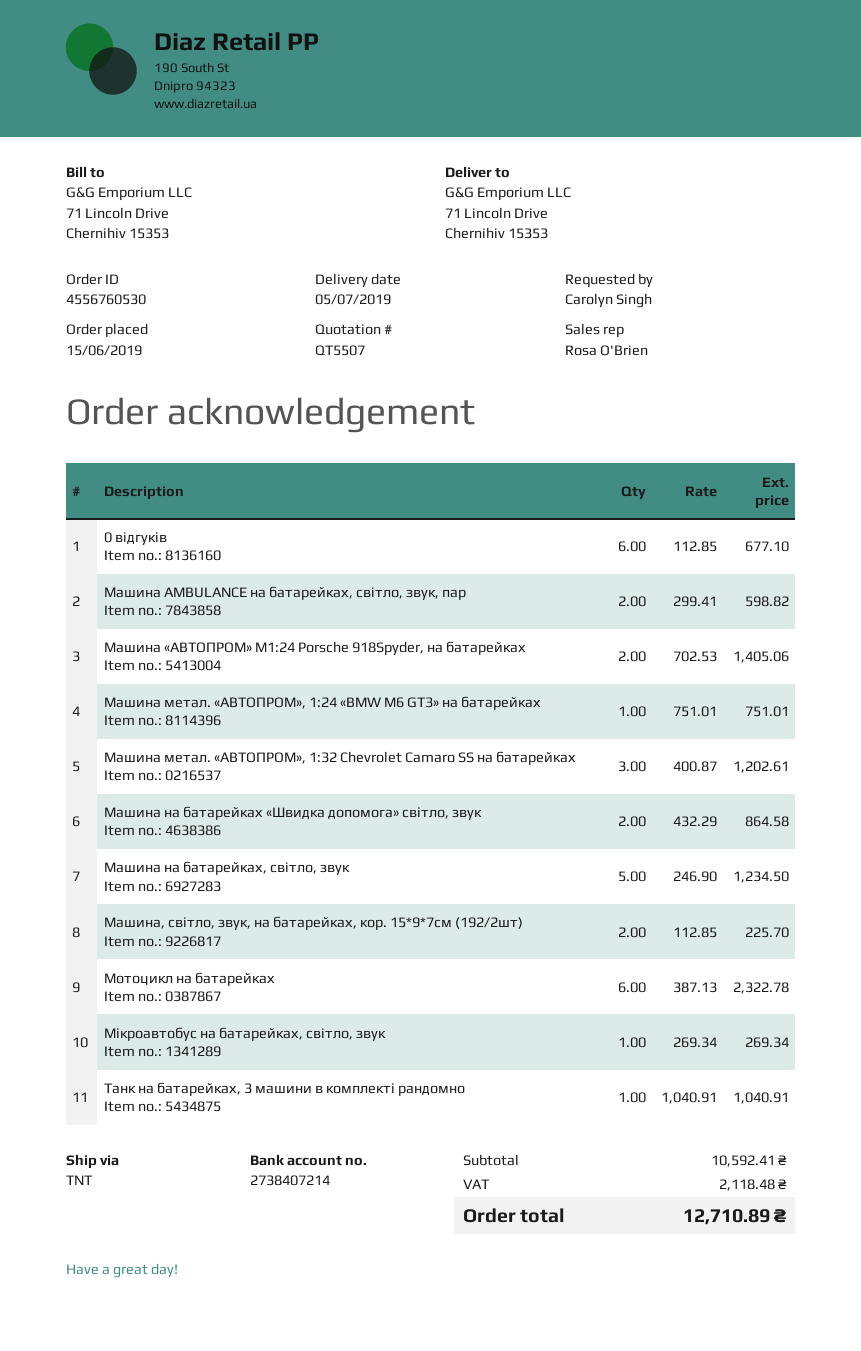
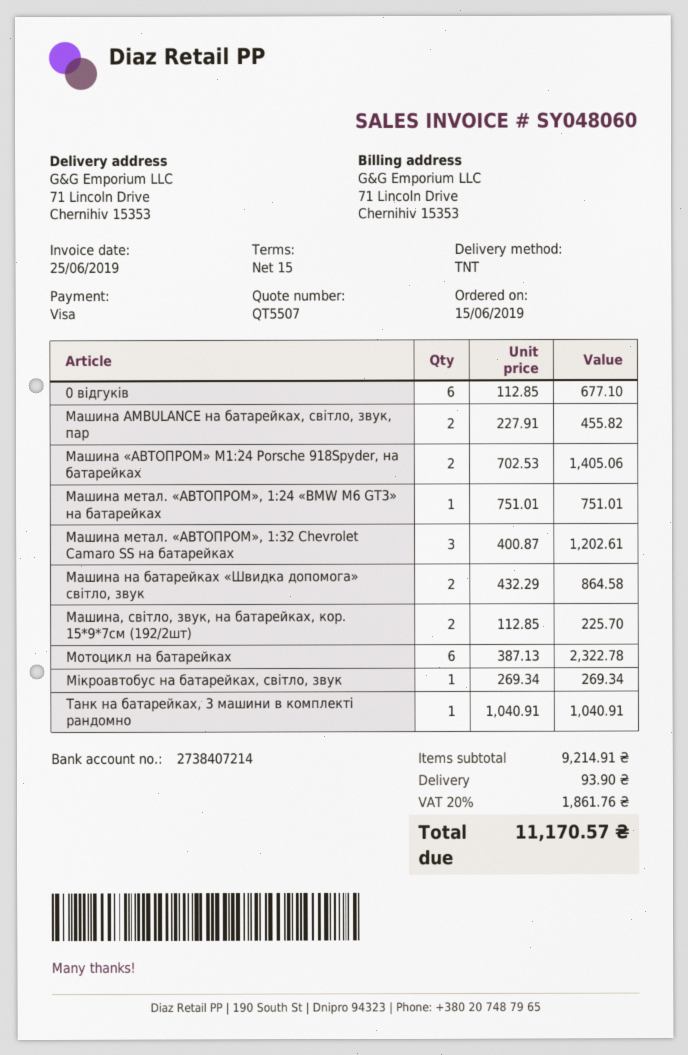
Машина AMBULANCE на батарейках, свiтло, звук, пар: 2 x 299.41 = 598.82 -> 2 x 227.91 = 455.82
Машина на батарейках, свiтло, звук: 5 x 246.90 = 1234.50 -> none
subtotal: 10592.41 -> 9214.91
shipping: none -> 93.90
tax: 2118.48 -> 1861.76
total: 12710.89 -> 11170.57

